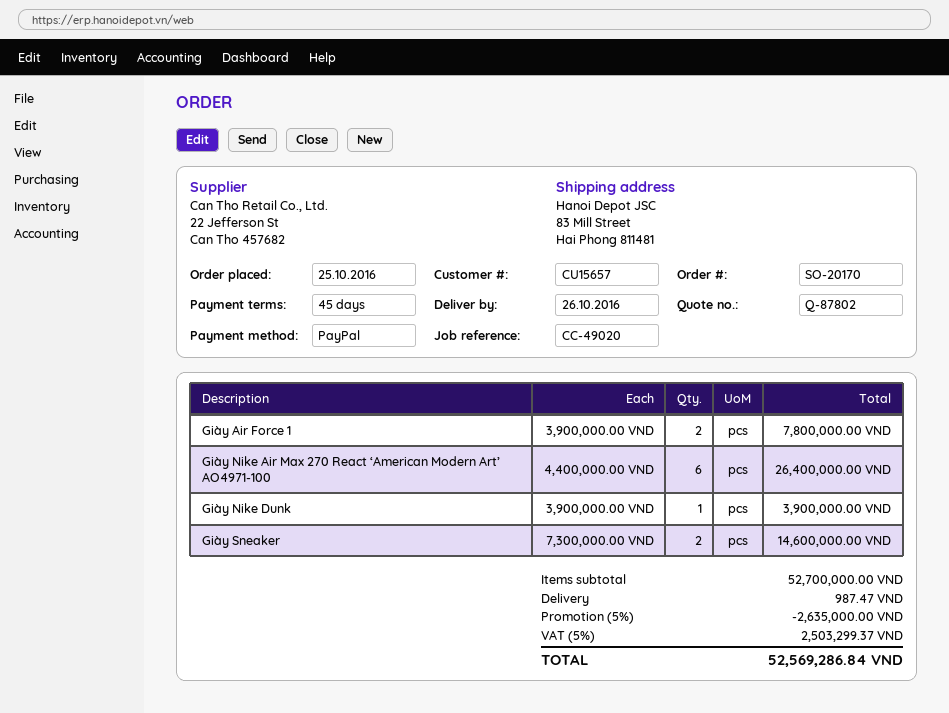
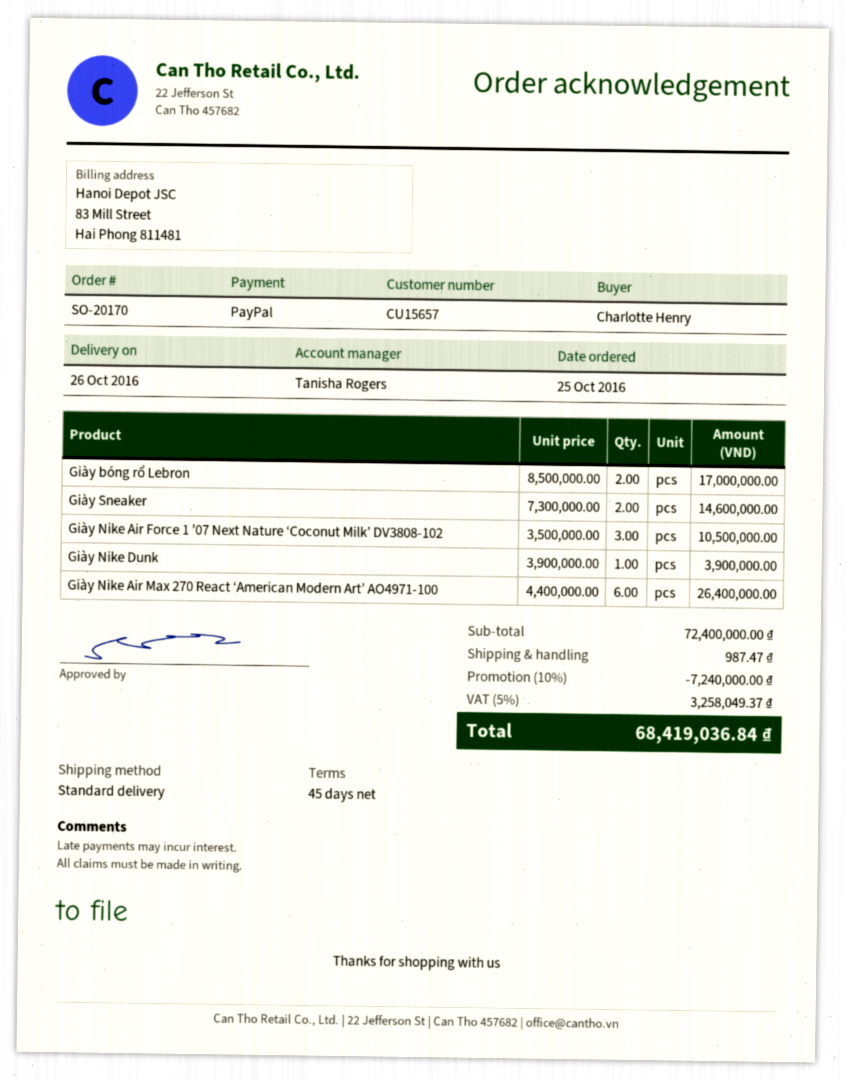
Giày Air Force 1: 2 x 3900000.00 = 7800000.00 -> none
Giày bóng rổ Lebron: none -> 2 x 8500000.00 = 17000000.00
Giày Nike Air Force 1 ’07 Next Nature ‘Coconut Milk’ DV3808-102: none -> 3 x 3500000.00 = 10500000.00
subtotal: 52700000.00 -> 72400000.00
discount: 5% = 2635000.00 -> 10% = 7240000.00
tax: 5% = 2503299.37 -> 5% = 3258049.37
total: 52569286.84 -> 68419036.84

